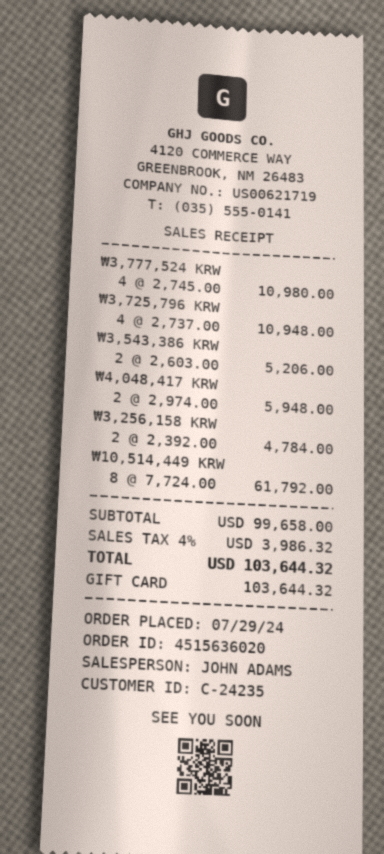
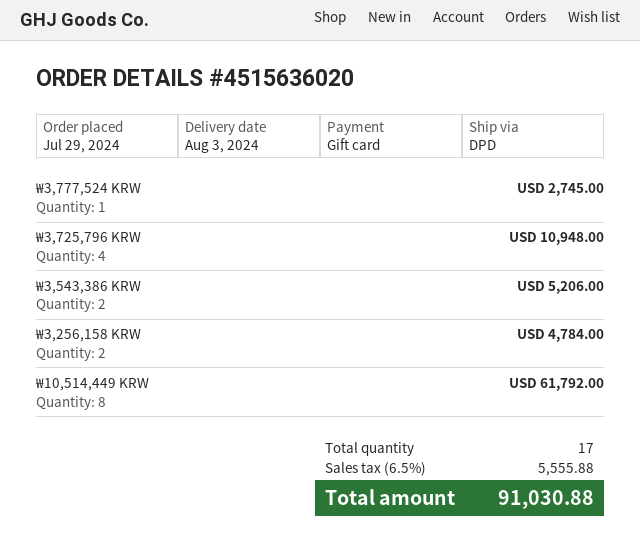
₩3,777,524 KRW: 4 for 10980.00 -> 1 for 2745.00
₩4,048,417 KRW: 2 for 5948.00 -> none
tax: 4% = 3986.32 -> 6.5% = 5555.88
total: 103644.32 -> 91030.88

